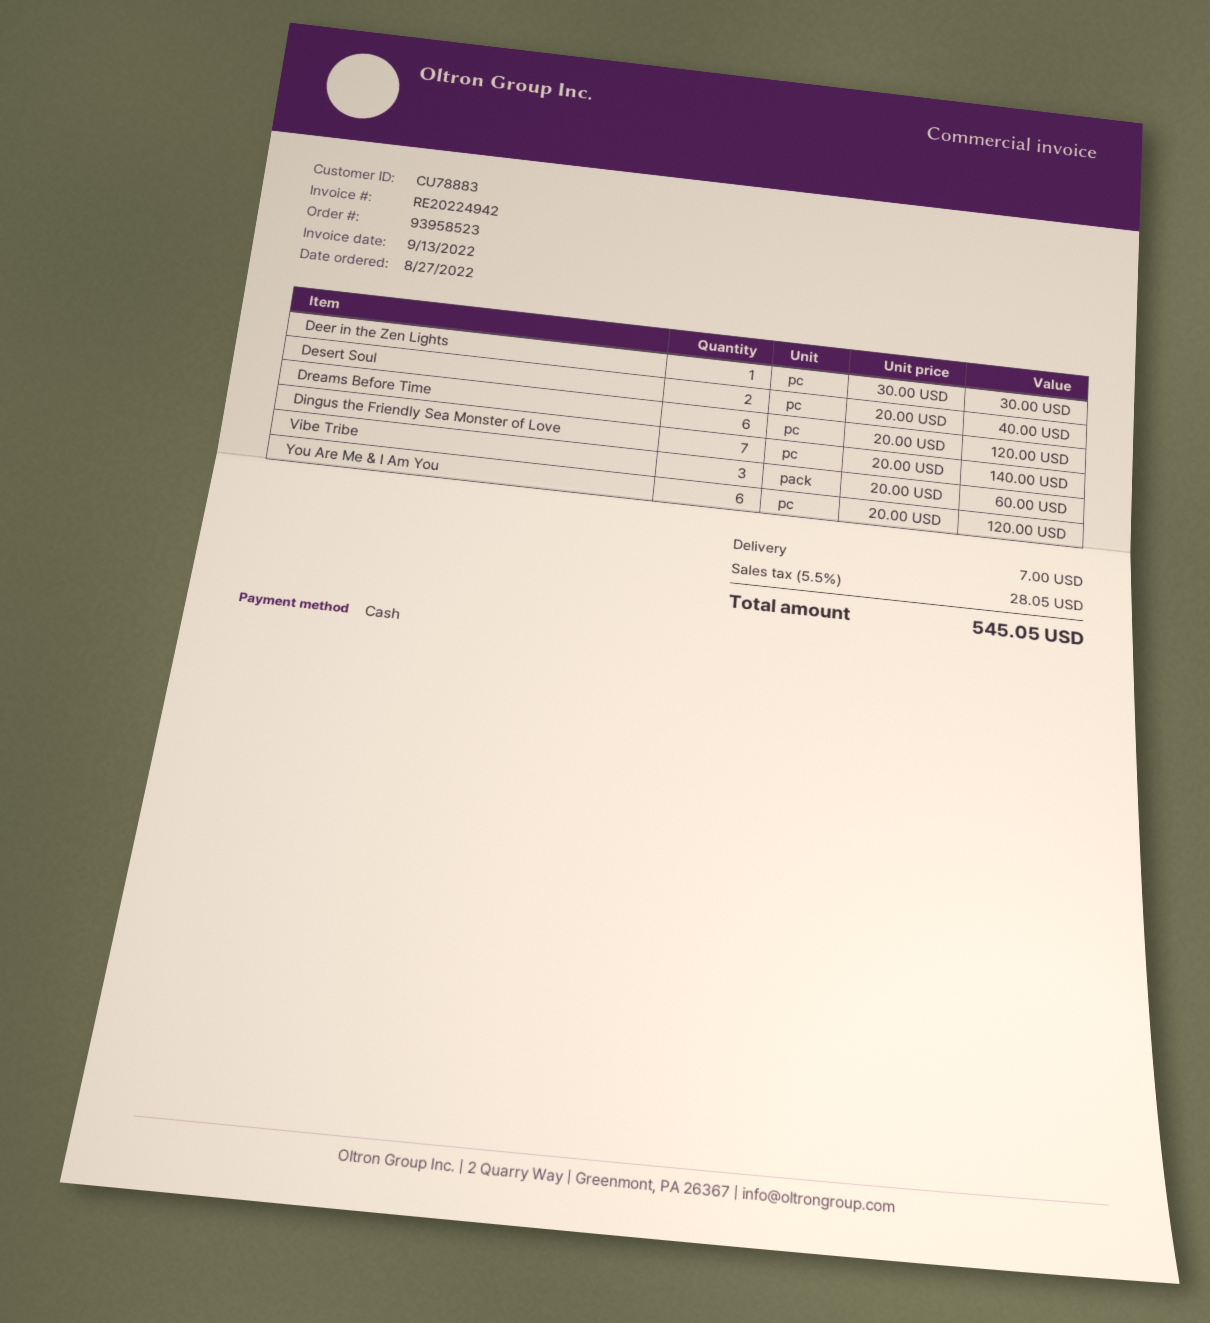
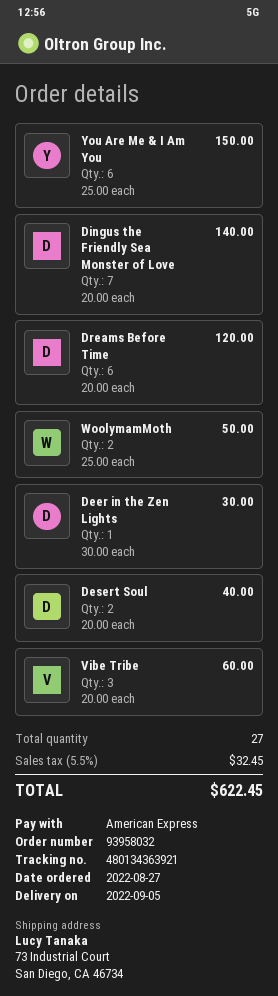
order number: 93958523 -> 93958032
payment method: cash -> American Express
You Are Me & I Am You: 6 x 20.00 = 120.00 -> 6 x 25.00 = 150.00
WoolymamMoth: none -> 2 x 25.00 = 50.00
shipping: 7.00 -> none
tax: 5.5% = 28.05 -> 5.5% = 32.45
total: 545.05 -> 622.45

